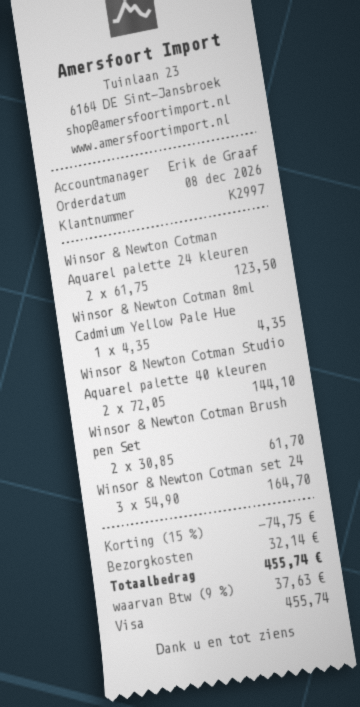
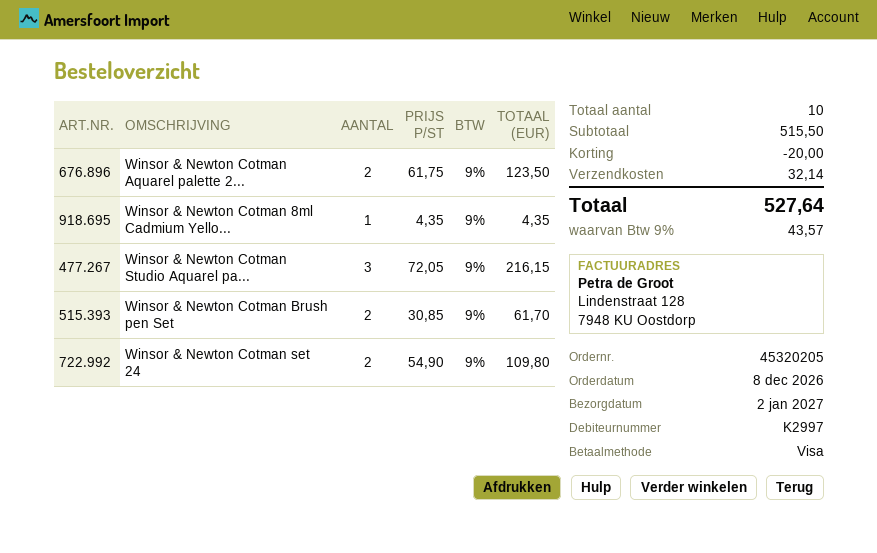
Winsor & Newton Cotman Studio Aquarel palette 40 kleuren: 2 x 72.05 = 144.10 -> 3 x 72.05 = 216.15
Winsor & Newton Cotman set 24: 3 x 54.90 = 164.70 -> 2 x 54.90 = 109.80
discount: 74.75 -> 20.00
tax: 9% = 37.63 -> 9% = 43.57
total: 455.74 -> 527.64

